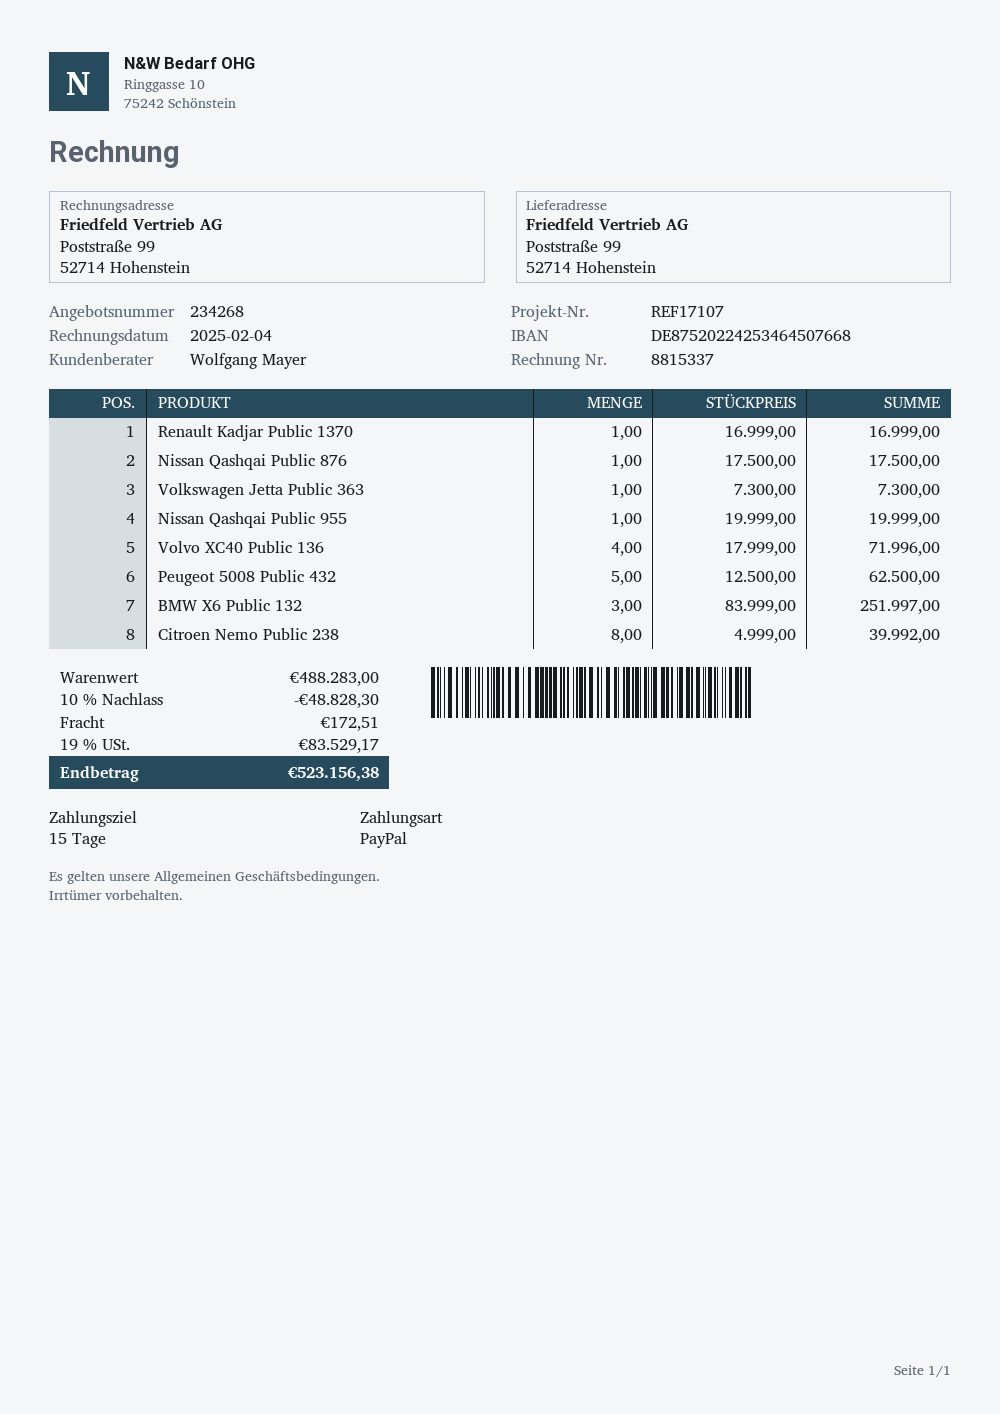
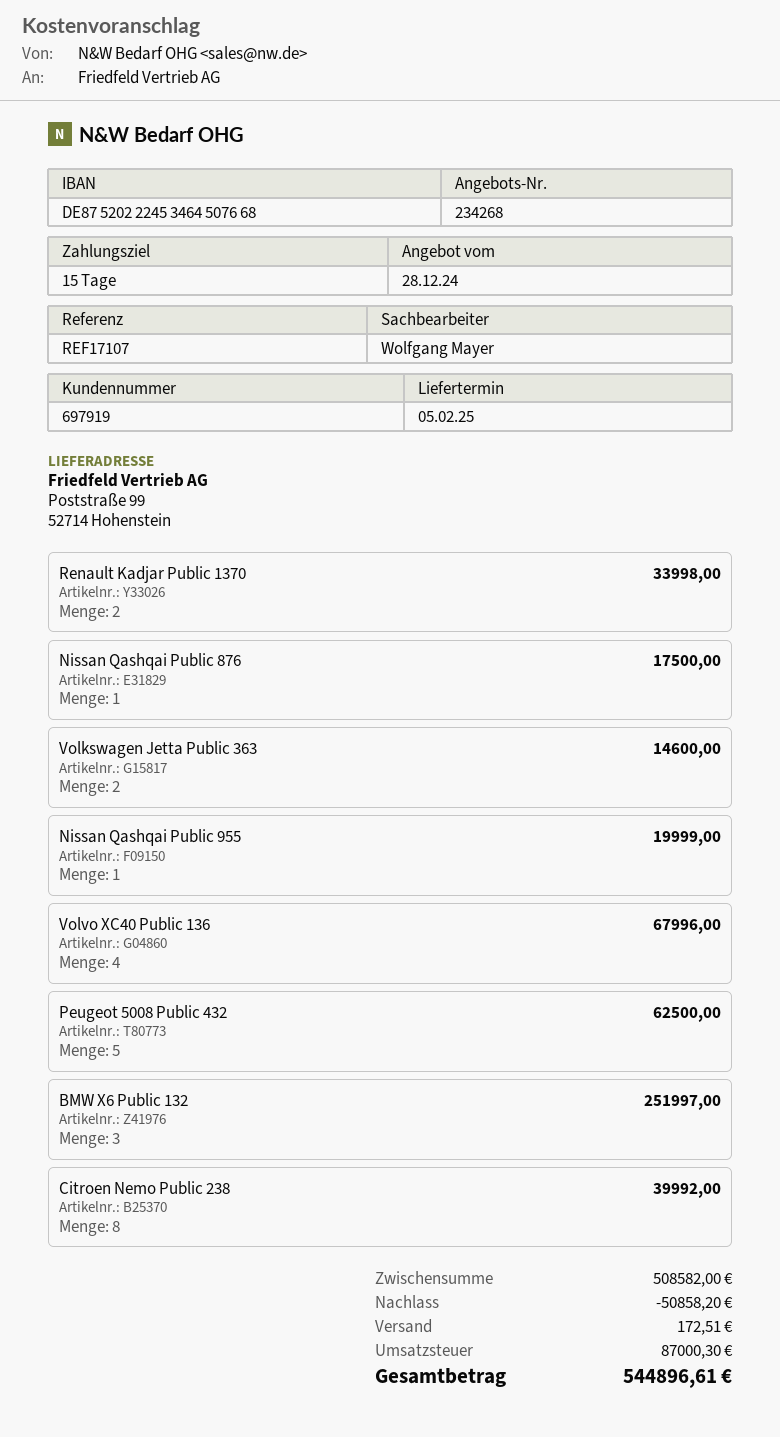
bank account: DE87520224253464507668 -> DE87520222453464507668
Renault Kadjar Public 1370: 1 for 16999.00 -> 2 for 33998.00
Volkswagen Jetta Public 363: 1 for 7300.00 -> 2 for 14600.00
Volvo XC40 Public 136: 4 for 71996.00 -> 4 for 67996.00
subtotal: 488283.00 -> 508582.00
discount: 48828.30 -> 50858.20
tax: 83529.17 -> 87000.30
total: 523156.38 -> 544896.61

